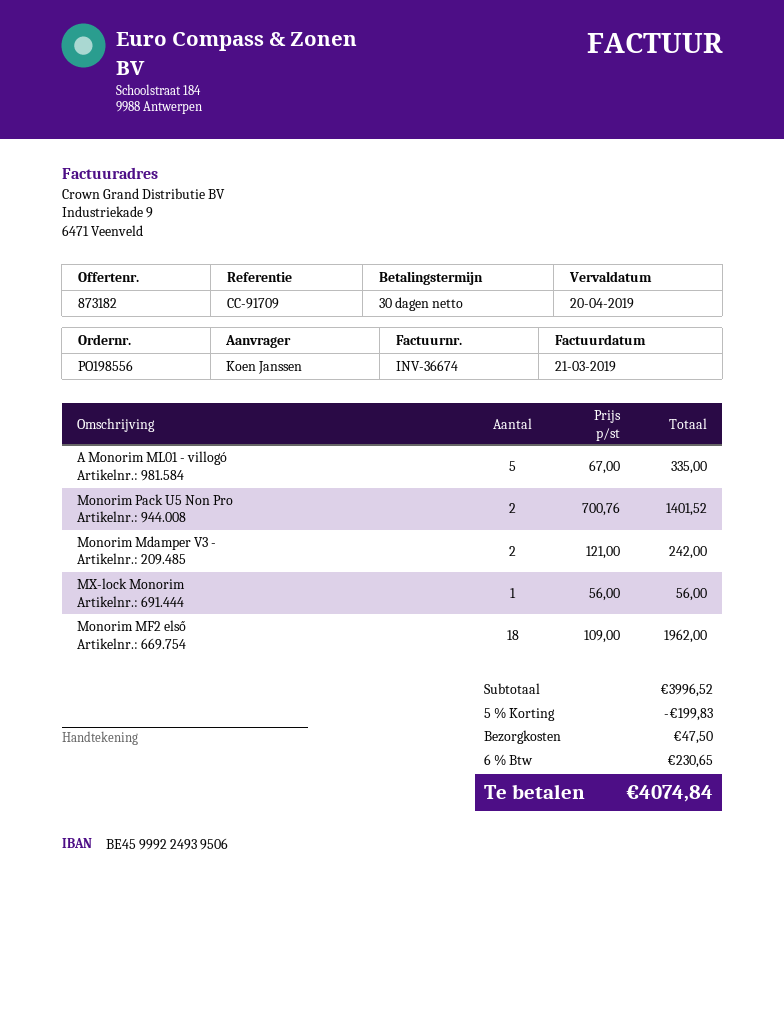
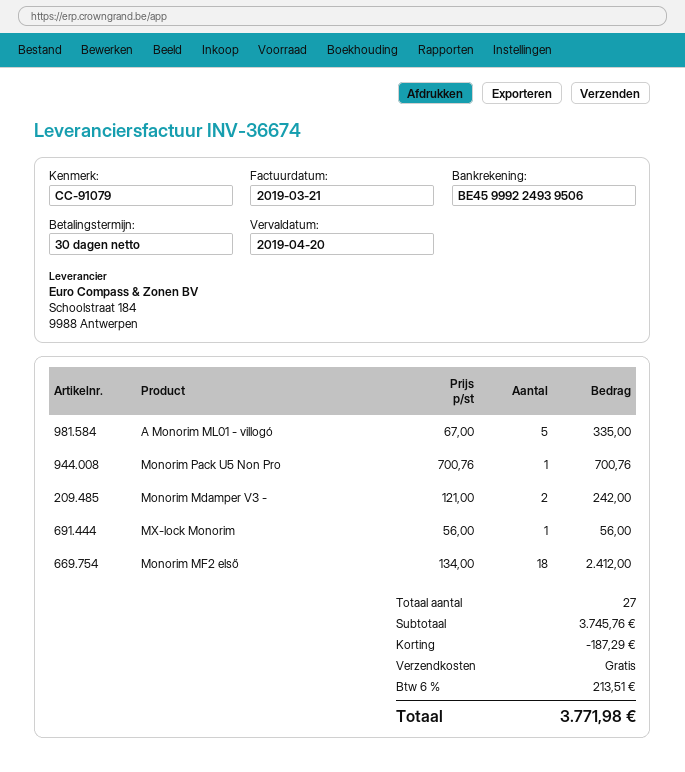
reference: CC-91709 -> CC-91079
Monorim Pack U5 Non Pro: 2 x 700.76 = 1401.52 -> 1 x 700.76 = 700.76
Monorim MF2 első: 18 x 109.00 = 1962.00 -> 18 x 134.00 = 2412.00
subtotal: 3996.52 -> 3745.76
discount: 199.83 -> 187.29
shipping: 47.50 -> 0.00
tax: 6% = 230.65 -> 6% = 213.51
total: 4074.84 -> 3771.98

